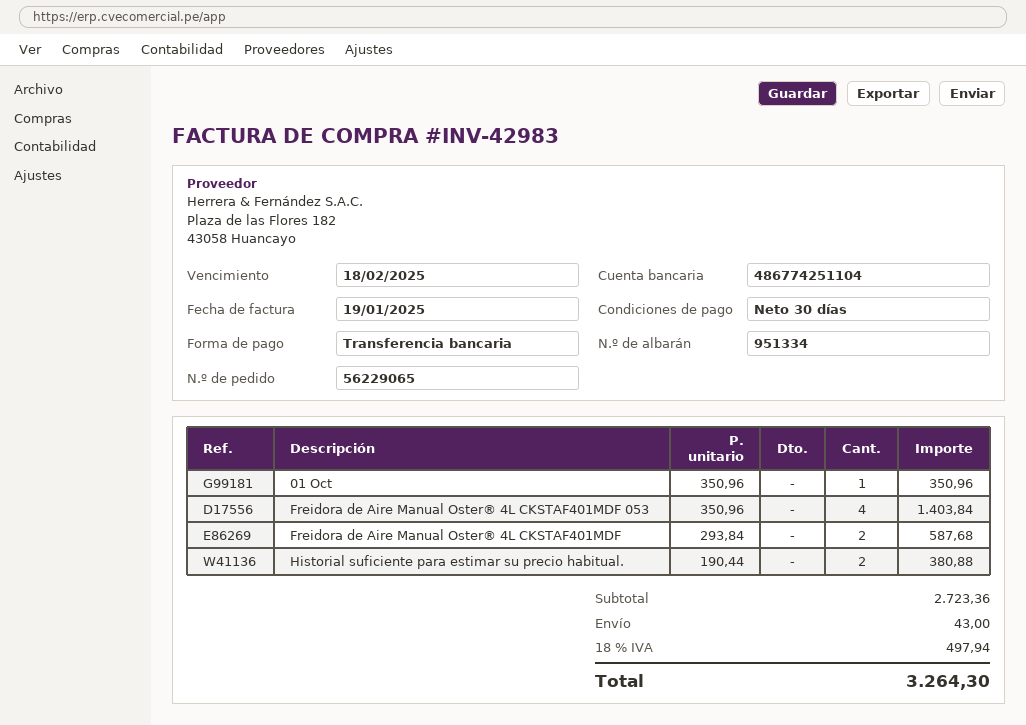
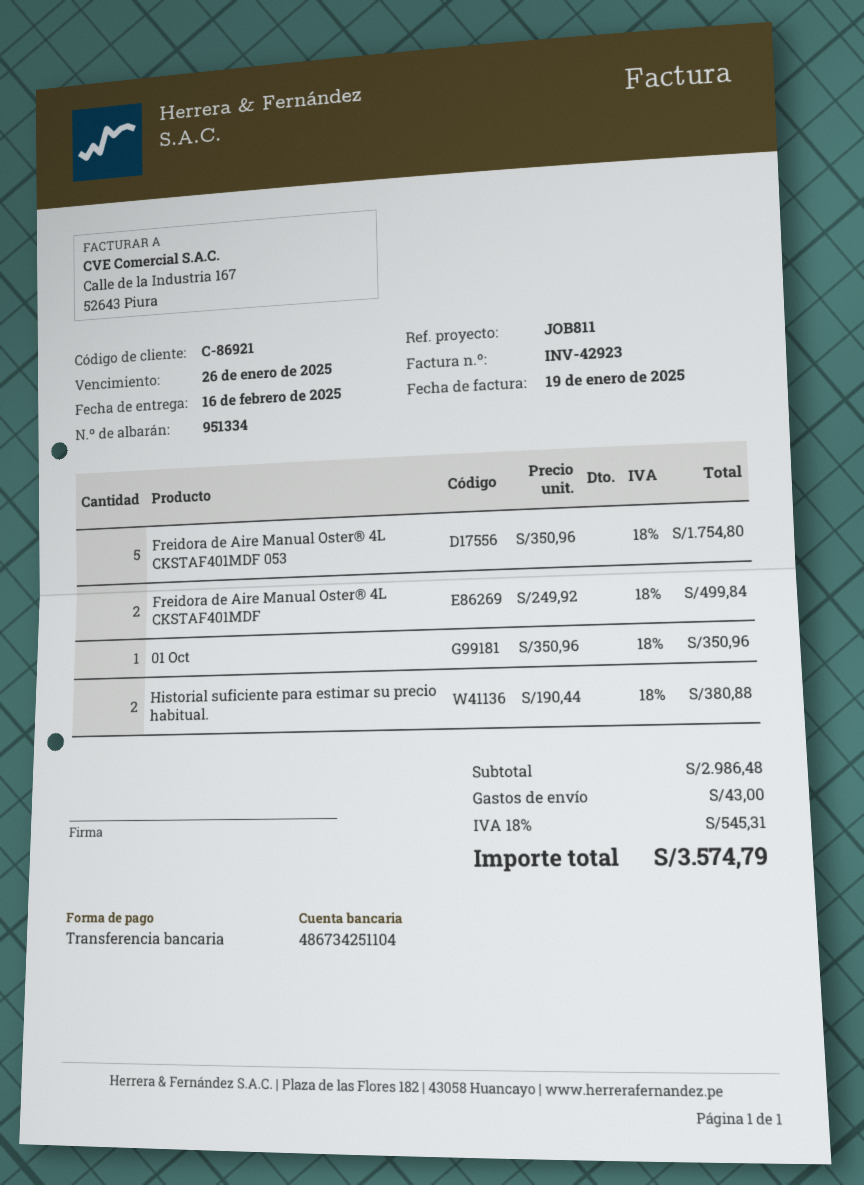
invoice number: INV-42983 -> INV-42923
due date: 2025-02-18 -> 2025-01-26
bank account: 486774251104 -> 486734251104
Freidora de Aire Manual Oster® 4L CKSTAF401MDF 053: 4 x 350.96 = 1403.84 -> 5 x 350.96 = 1754.80
Freidora de Aire Manual Oster® 4L CKSTAF401MDF: 2 x 293.84 = 587.68 -> 2 x 249.92 = 499.84
subtotal: 2723.36 -> 2986.48
tax: 18% = 497.94 -> 18% = 545.31
total: 3264.30 -> 3574.79

